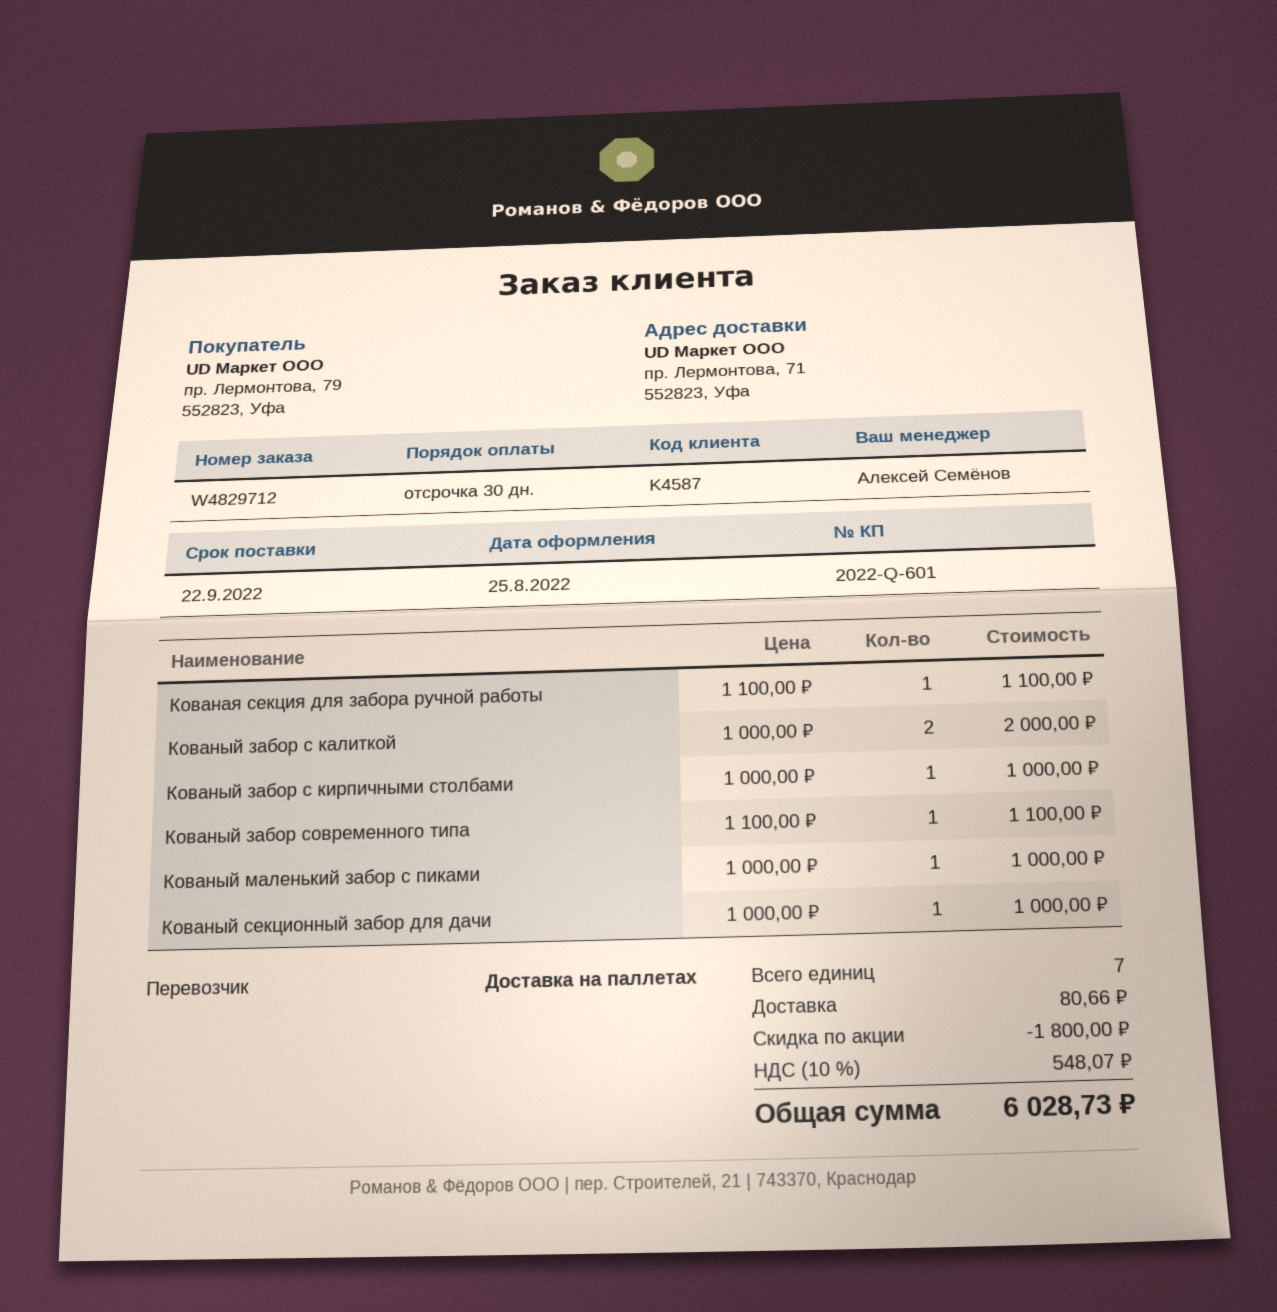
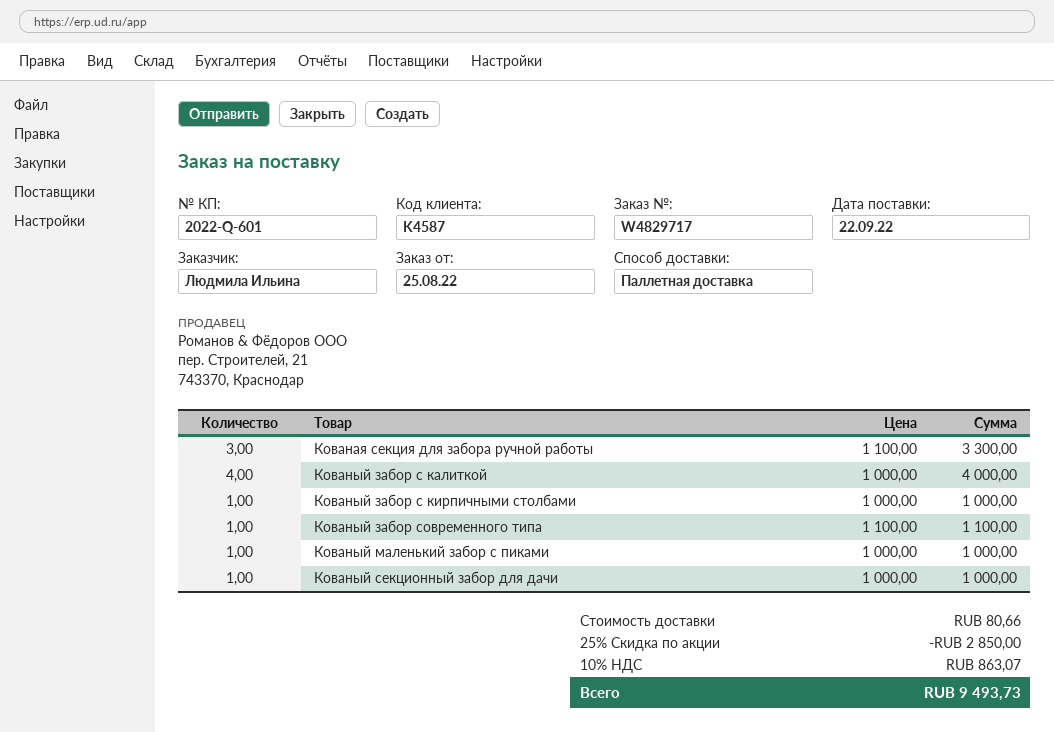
order number: W4829712 -> W4829717
Кованая секция для забора ручной работы: 1 x 1100.00 = 1100.00 -> 3 x 1100.00 = 3300.00
Кованый забор с калиткой: 2 x 1000.00 = 2000.00 -> 4 x 1000.00 = 4000.00
discount: 1800.00 -> 2850.00
tax: 10% = 548.07 -> 10% = 863.07
total: 6028.73 -> 9493.73

